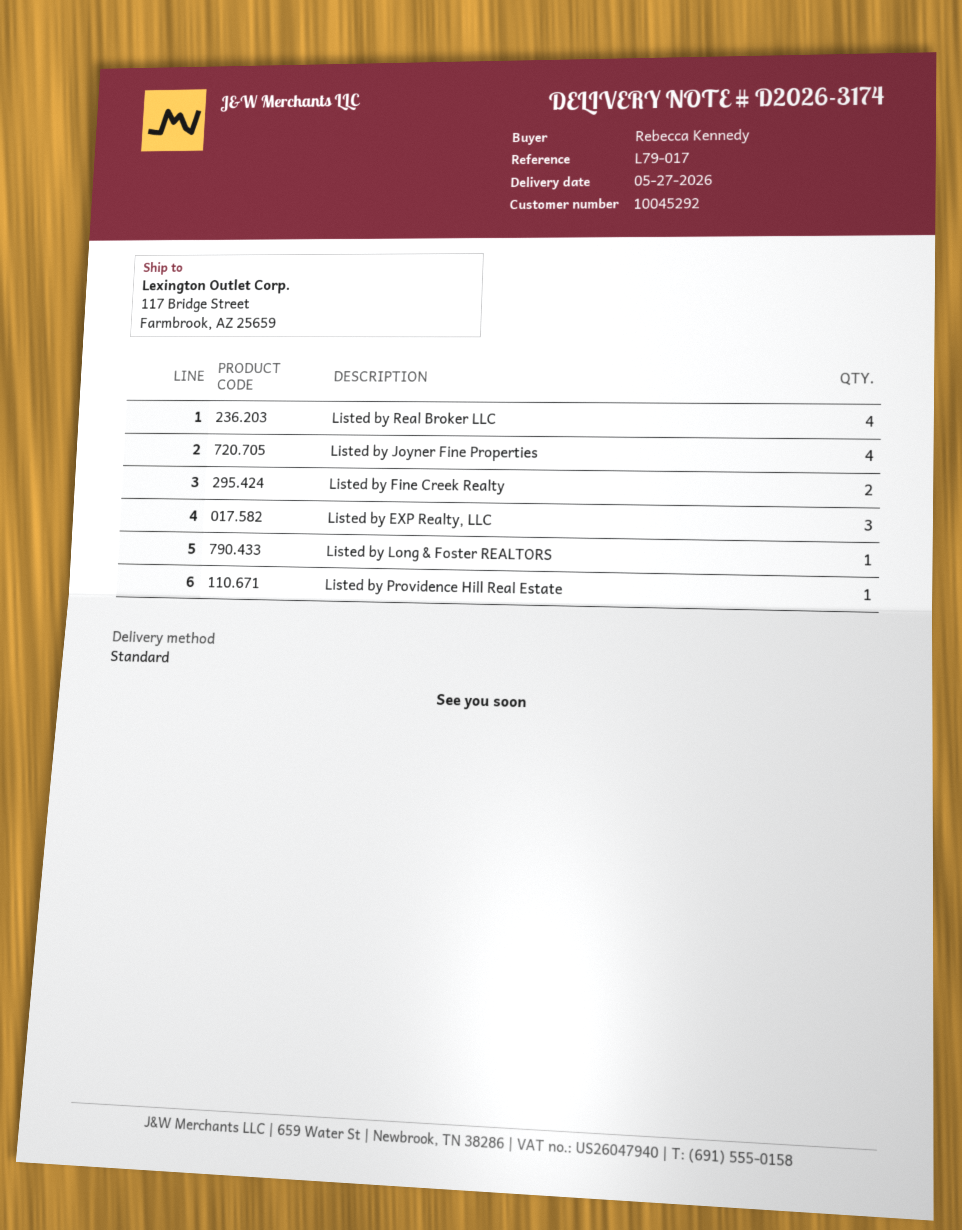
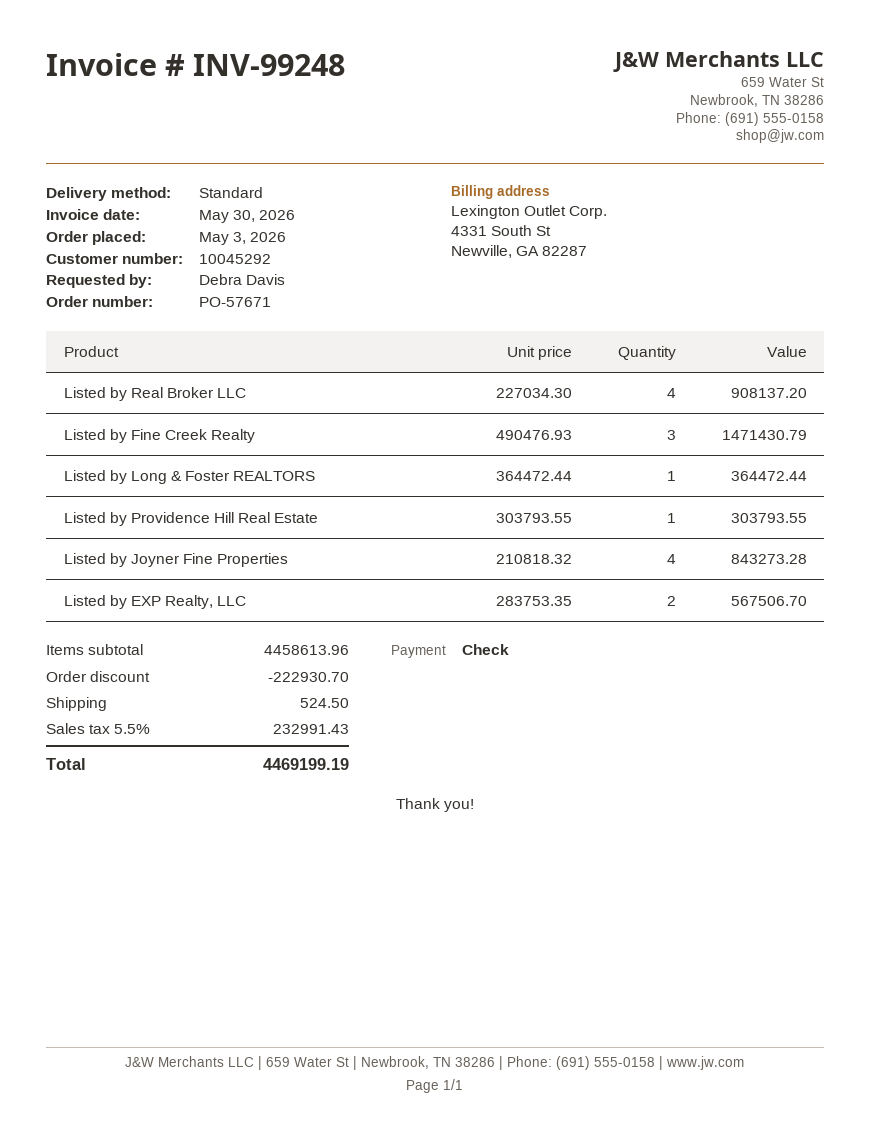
ordered by: Rebecca Kennedy -> Debra Davis
Listed by Fine Creek Realty: 2 -> 3
Listed by EXP Realty, LLC: 3 -> 2

